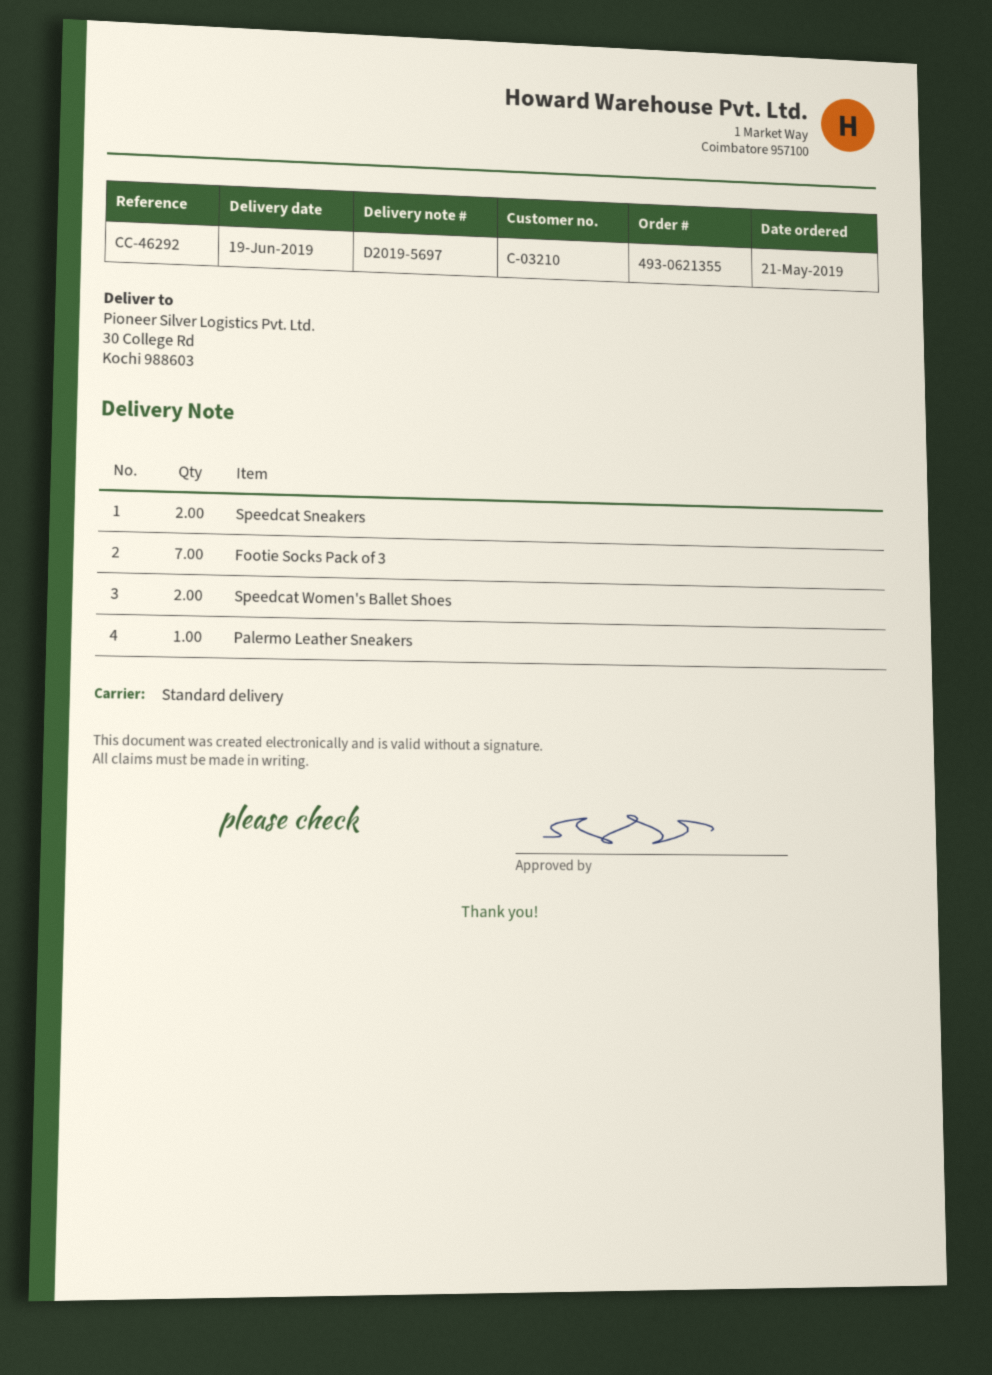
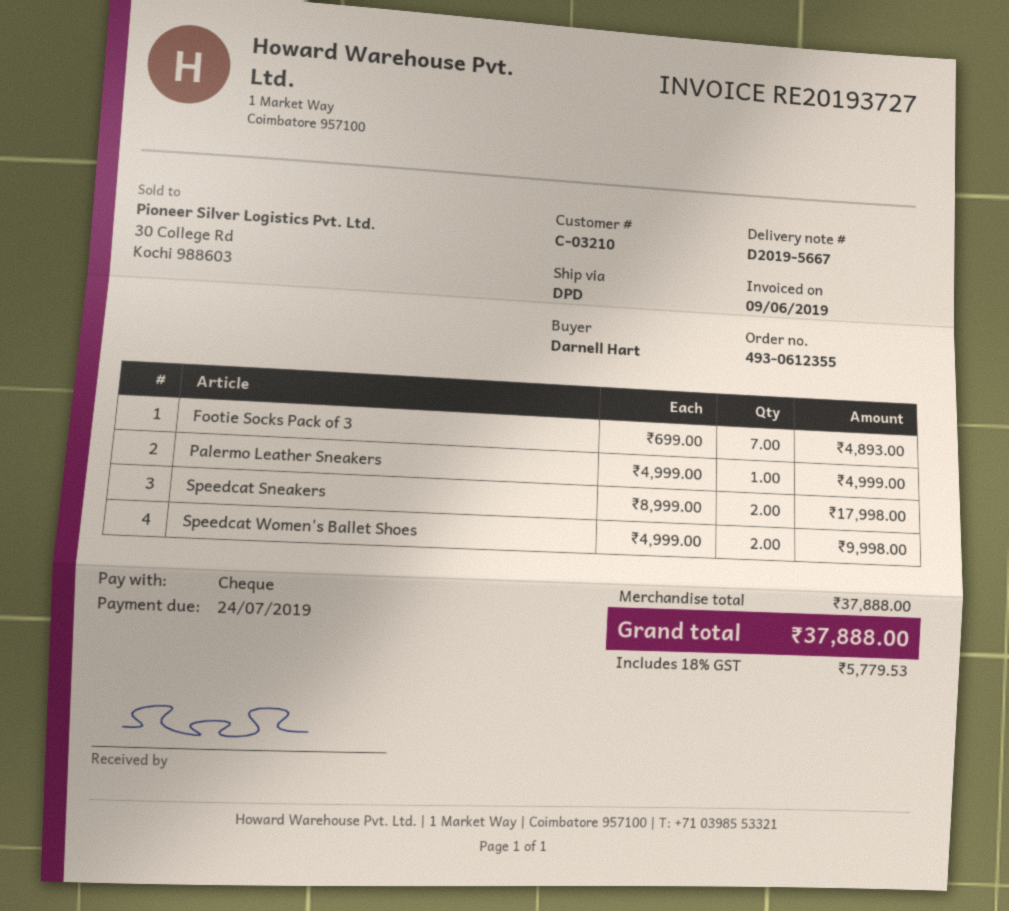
order number: 493-0621355 -> 493-0612355
delivery note number: D2019-5697 -> D2019-5667
shipping method: standard -> DPD

